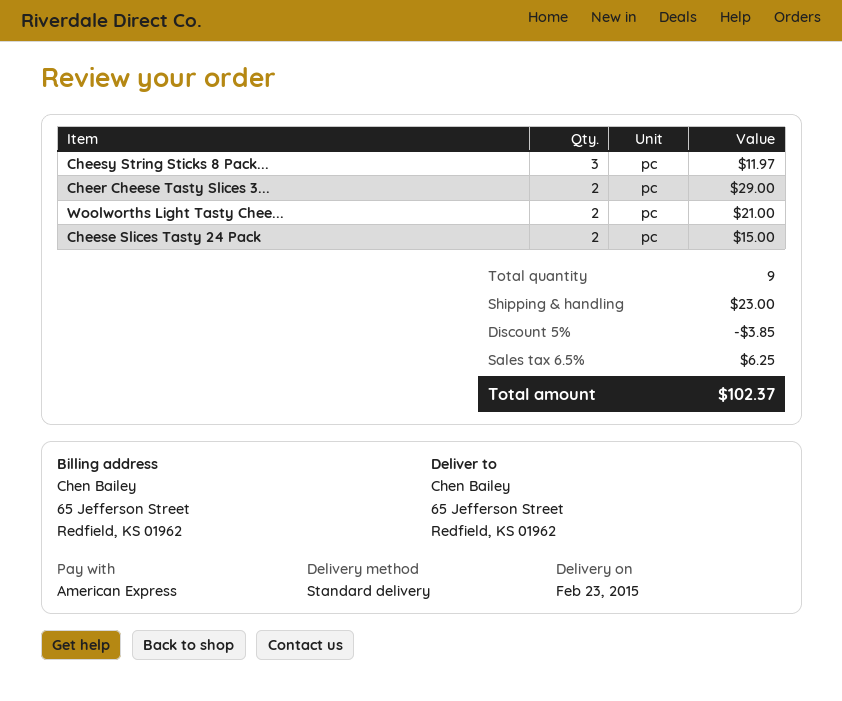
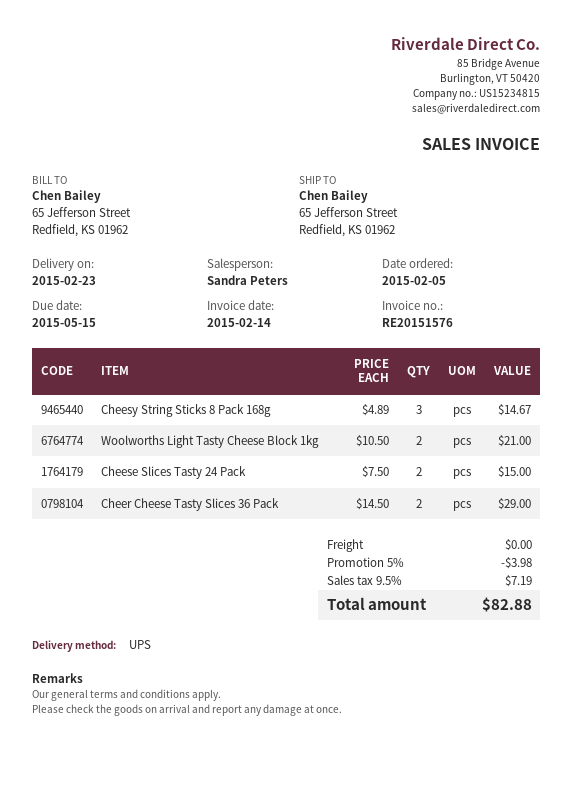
shipping method: standard -> UPS
Cheesy String Sticks 8 Pack...: 3 for 11.97 -> 3 for 14.67
discount: 5% = 3.85 -> 5% = 3.98
shipping: 23.00 -> 0.00
tax: 6.5% = 6.25 -> 9.5% = 7.19
total: 102.37 -> 82.88

